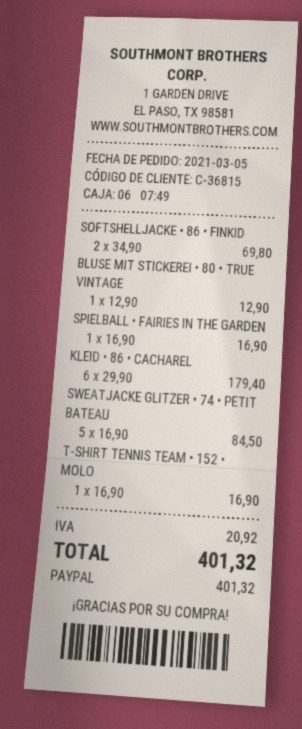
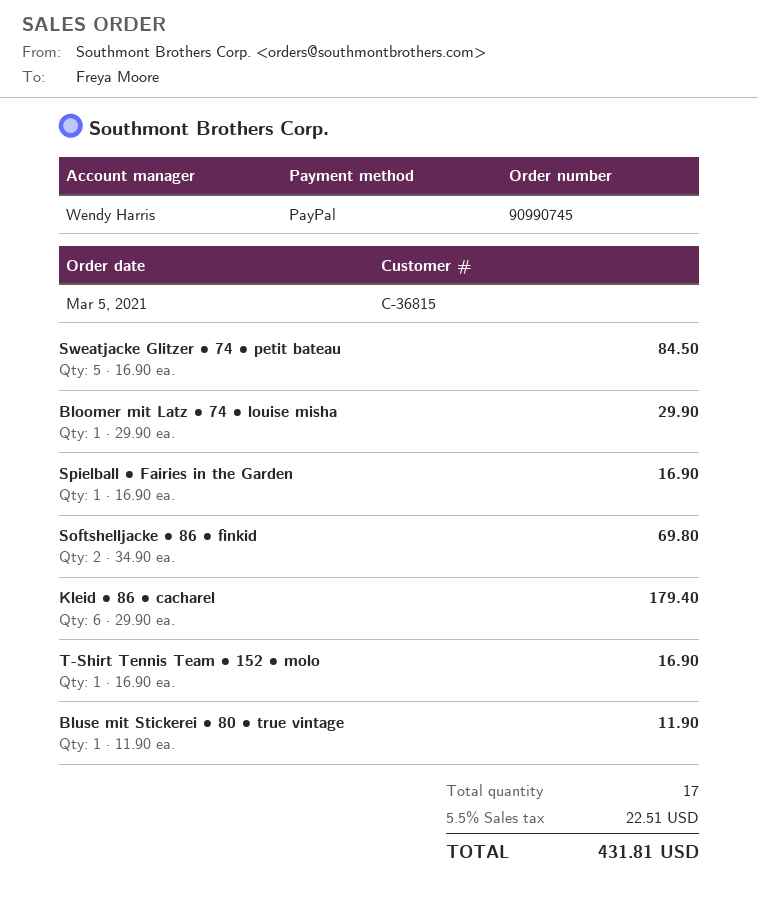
BLUSE MIT STICKEREI • 80 • TRUE VINTAGE: 1 x 12.90 = 12.90 -> 1 x 11.90 = 11.90
Bloomer mit Latz • 74 • louise misha: none -> 1 x 29.90 = 29.90
tax: 20.92 -> 22.51
total: 401.32 -> 431.81

